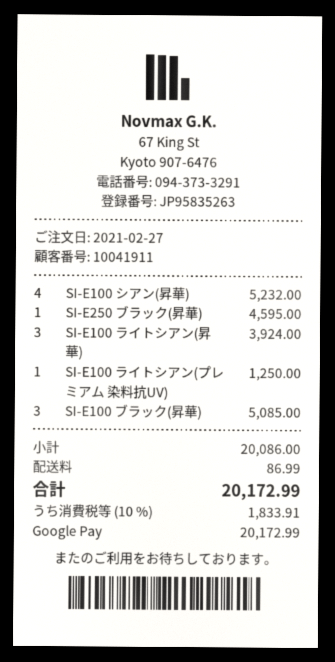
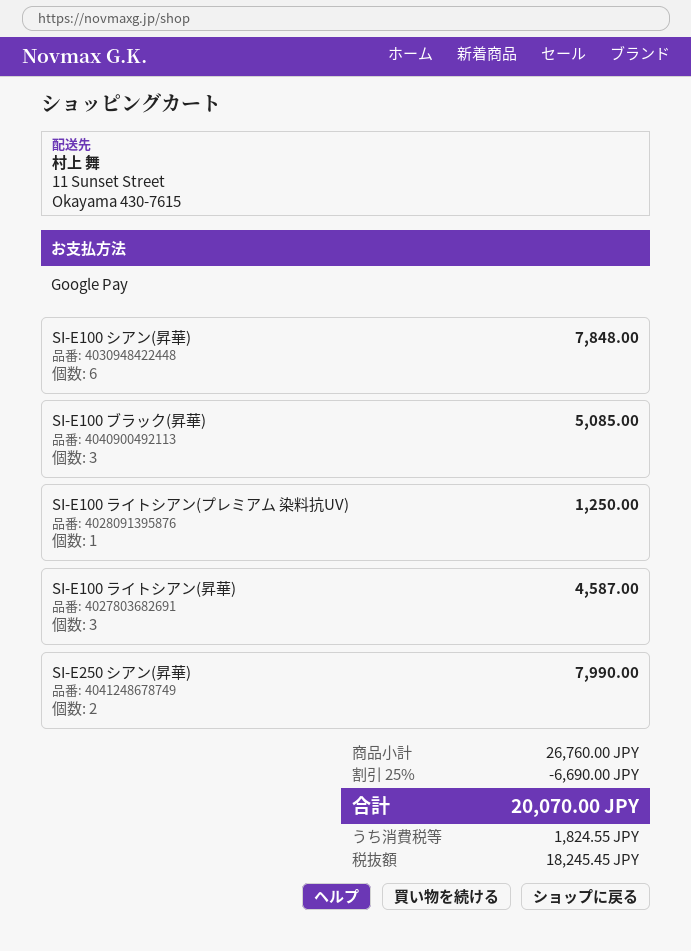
SI-E100 シアン(昇華): 4 for 5232.00 -> 6 for 7848.00
SI-E250 ブラック(昇華): 1 for 4595.00 -> none
SI-E100 ライトシアン(昇華): 3 for 3924.00 -> 3 for 4587.00
SI-E250 シアン(昇華): none -> 2 for 7990.00
subtotal: 20086.00 -> 26760.00
discount: none -> 25% = 6690.00
shipping: 86.99 -> none
tax: 1833.91 -> 1824.55
total: 20172.99 -> 20070.00

